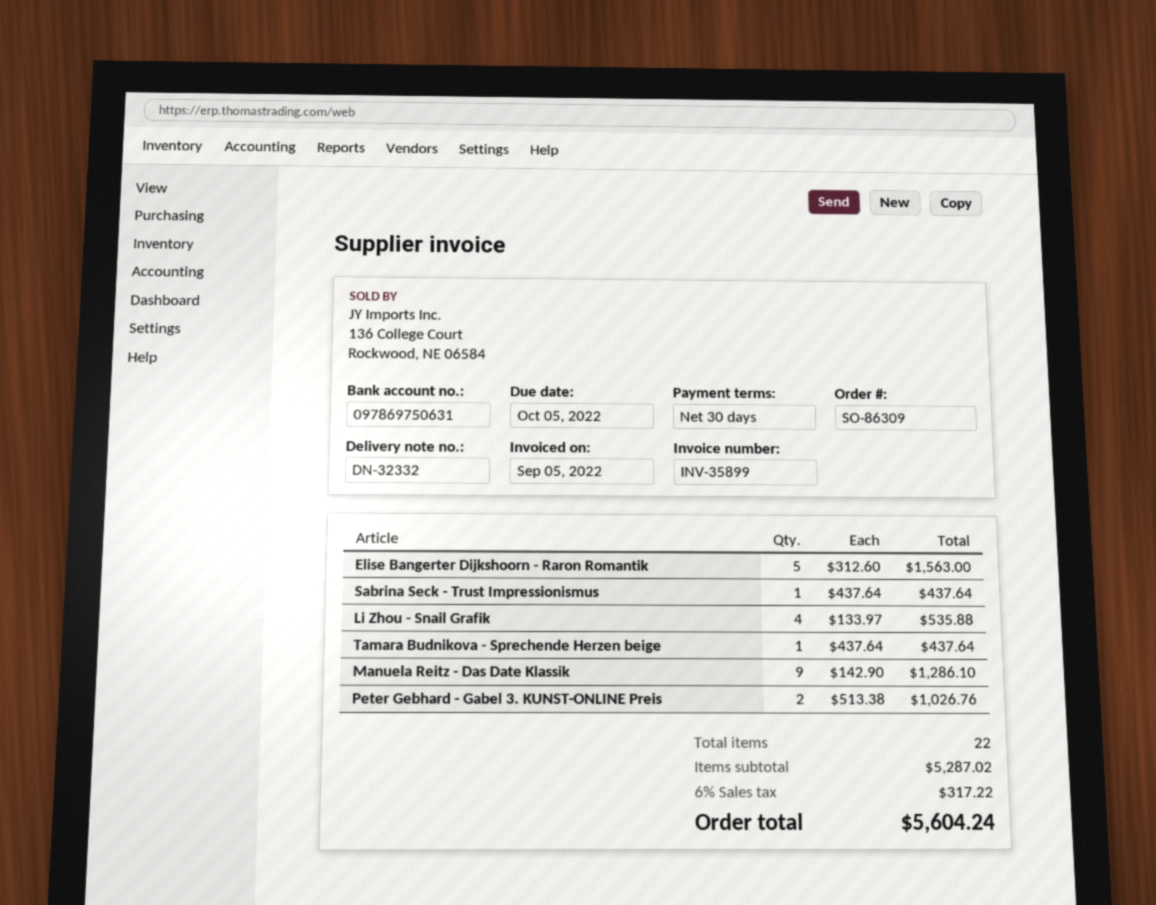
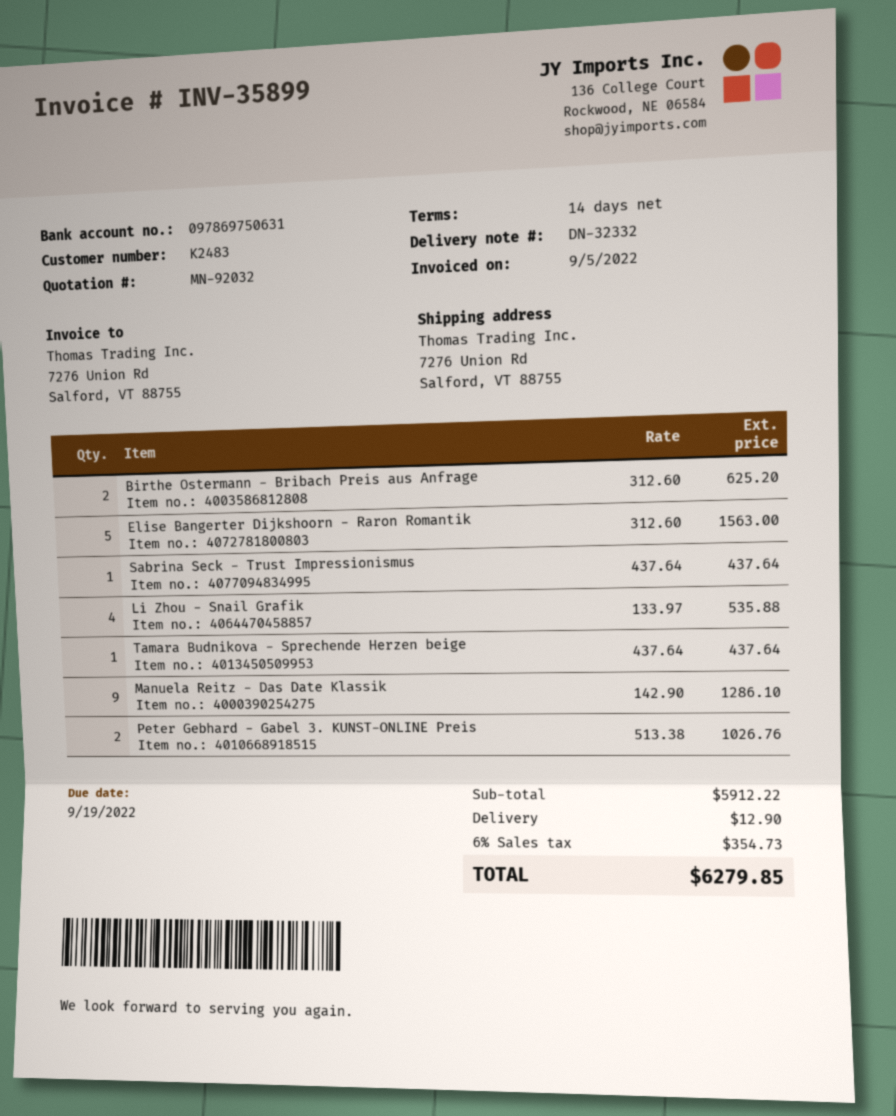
payment terms: 30 days -> 14 days
due date: 2022-10-05 -> 2022-09-19
Birthe Ostermann - Bribach Preis aus Anfrage: none -> 2 x 312.60 = 625.20
subtotal: 5287.02 -> 5912.22
shipping: none -> 12.90
tax: 6% = 317.22 -> 6% = 354.73
total: 5604.24 -> 6279.85

